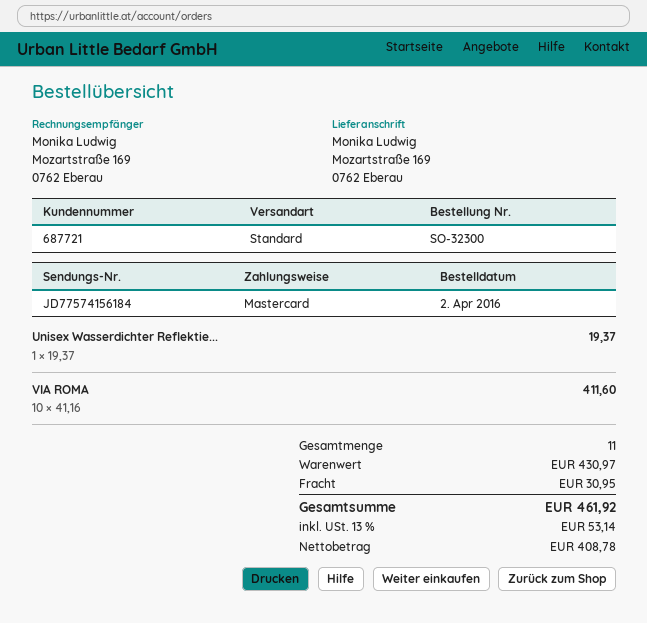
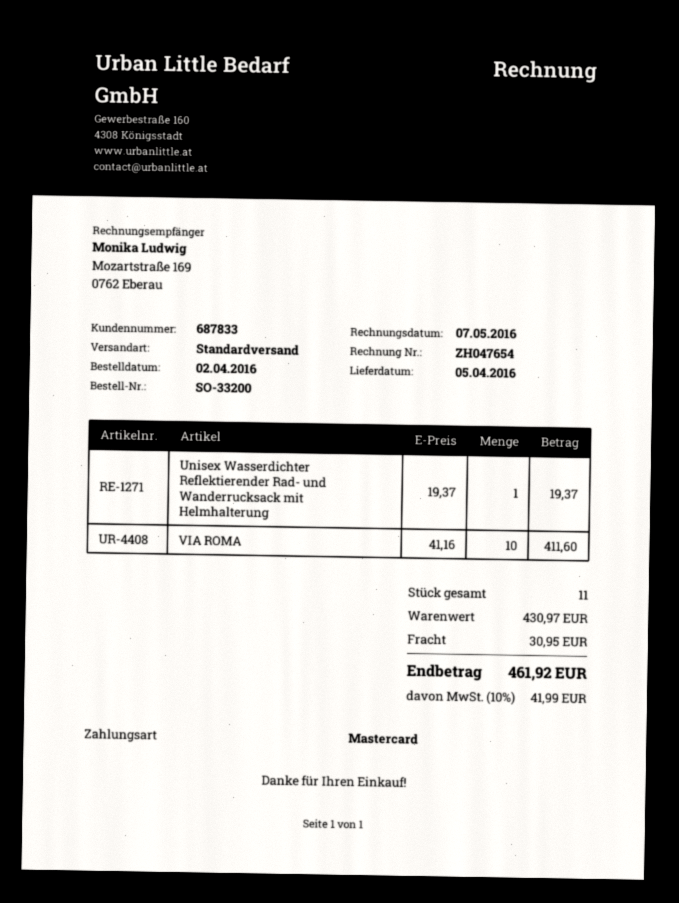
order number: SO-32300 -> SO-33200
customer number: 687721 -> 687833
tax: 13% = 53.14 -> 10% = 41.99

